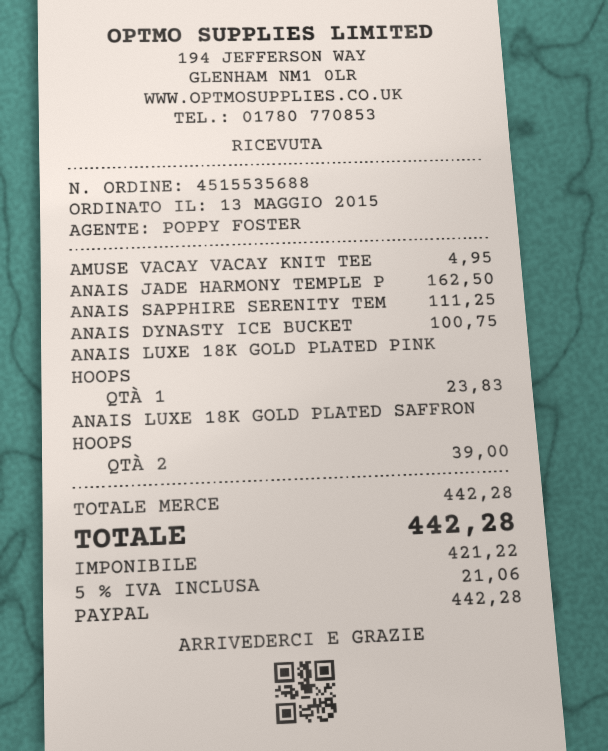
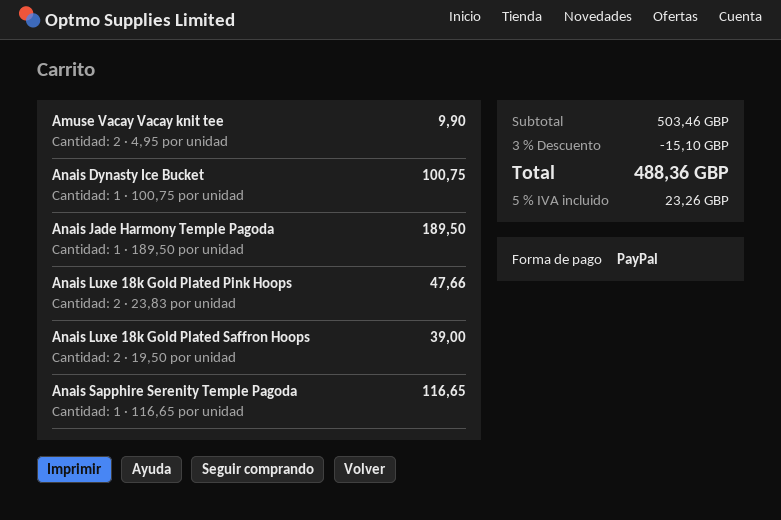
AMUSE VACAY VACAY KNIT TEE: 1 for 4.95 -> 2 for 9.90
ANAIS JADE HARMONY TEMPLE P: 1 for 162.50 -> 1 for 189.50
ANAIS SAPPHIRE SERENITY TEM: 1 for 111.25 -> 1 for 116.65
ANAIS LUXE 18K GOLD PLATED PINK HOOPS: 1 for 23.83 -> 2 for 47.66
subtotal: 442.28 -> 503.46
discount: none -> 3% = 15.10
tax: 5% = 21.06 -> 5% = 23.26
total: 442.28 -> 488.36

